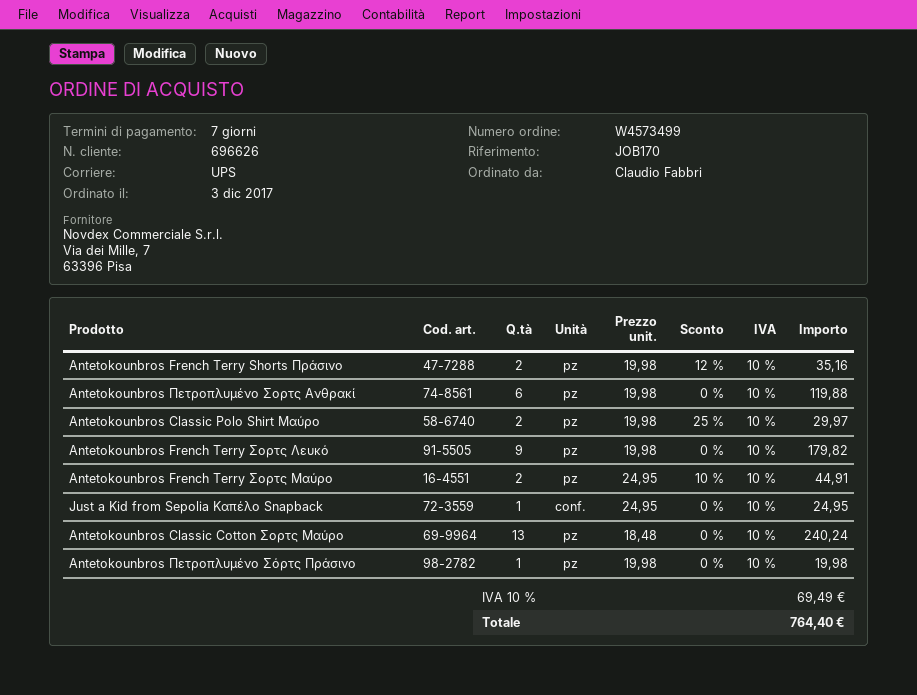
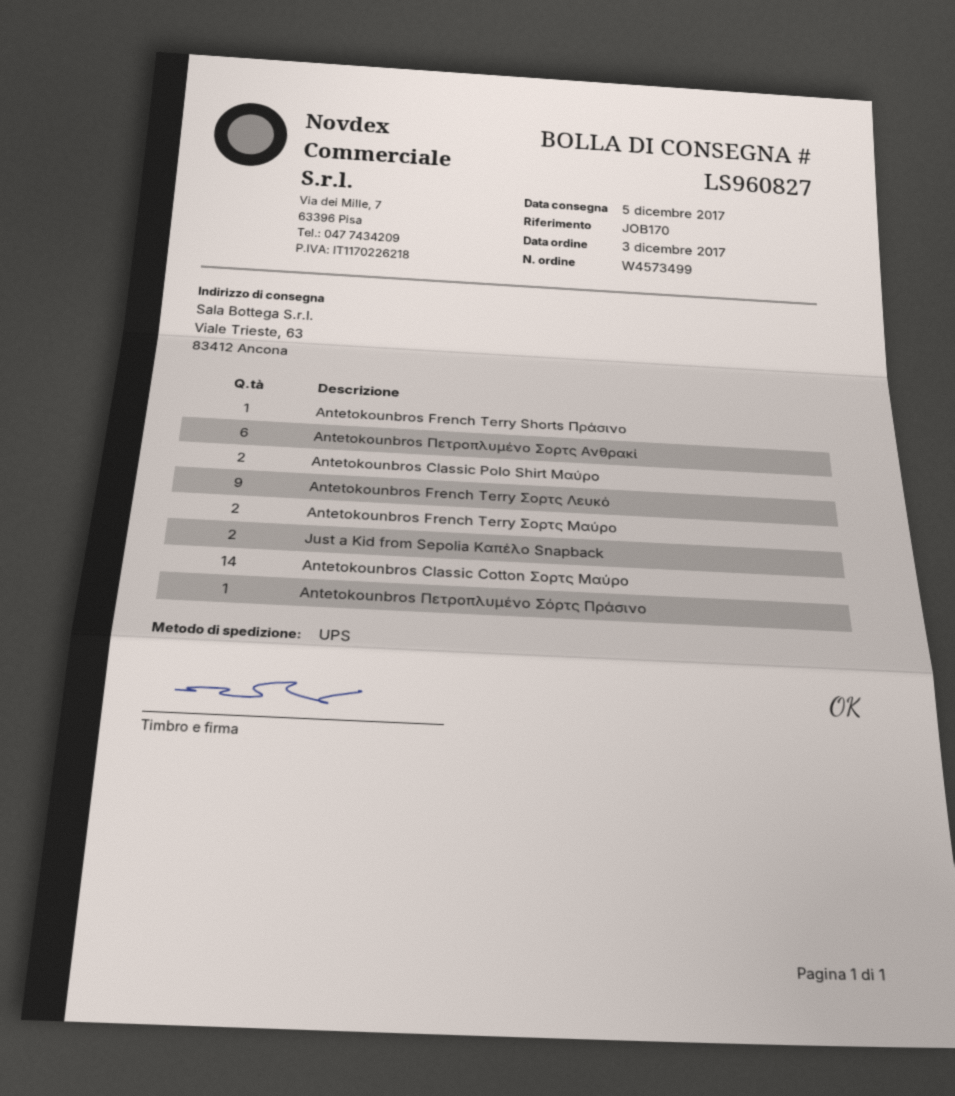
Antetokounbros French Terry Shorts Πράσινο: 2 -> 1
Just a Kid from Sepolia Καπέλο Snapback: 1 -> 2
Antetokounbros Classic Cotton Σορτς Μαύρο: 13 -> 14

